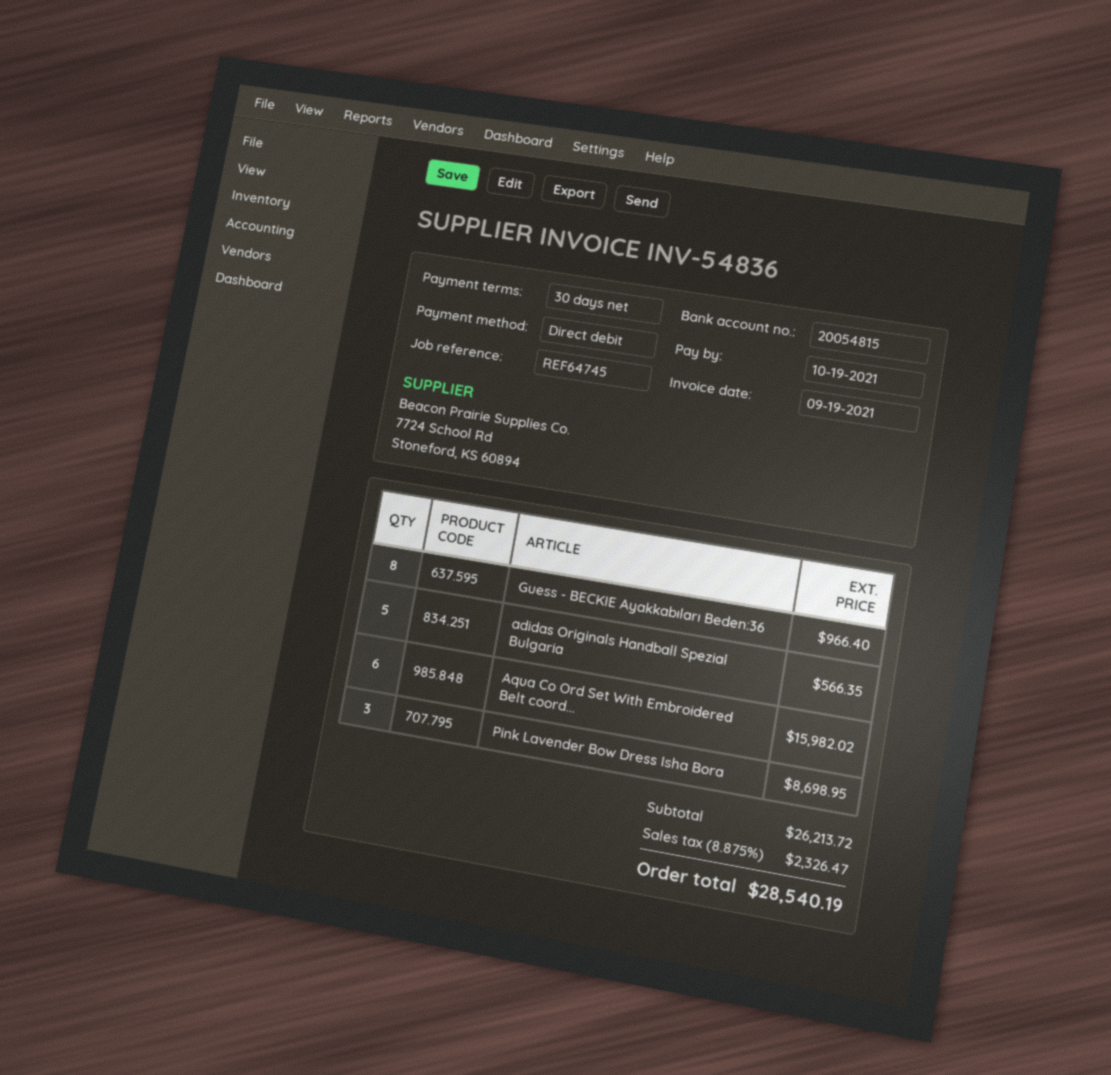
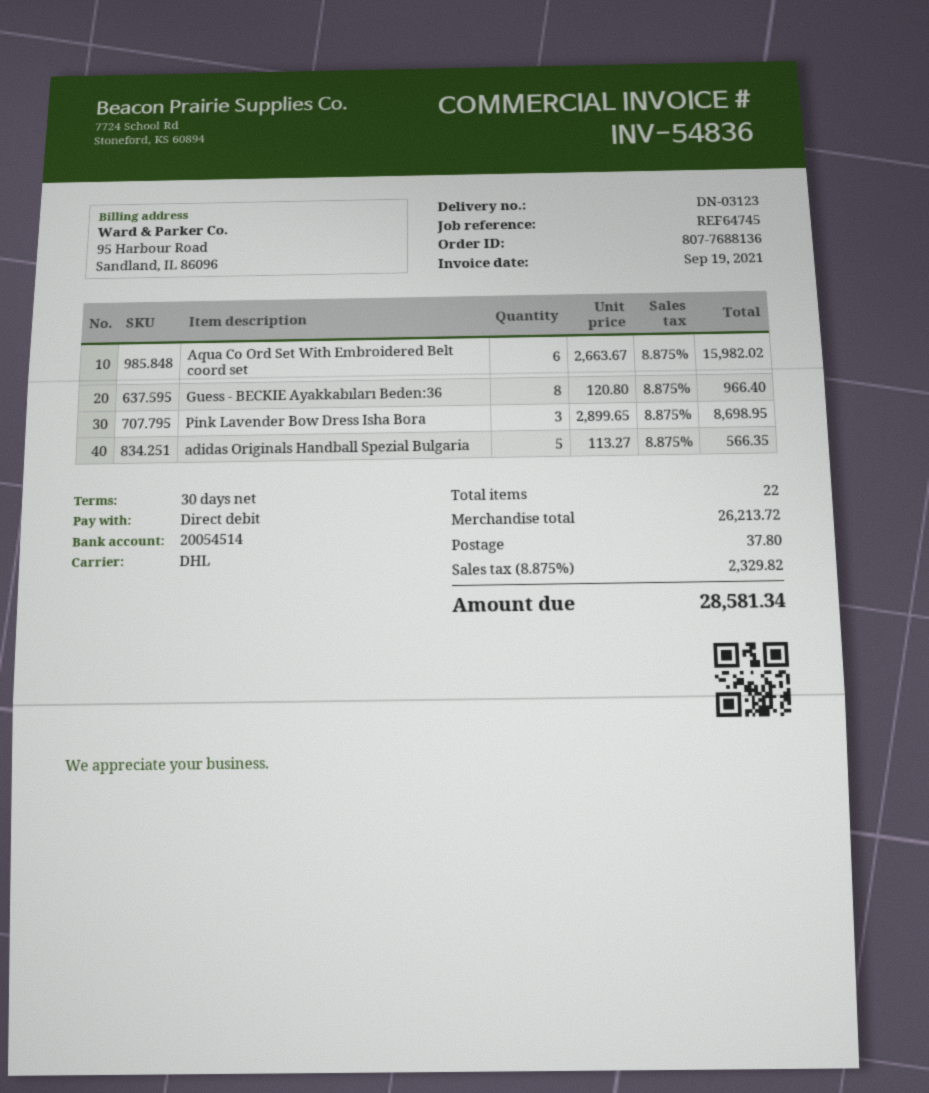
bank account: 20054815 -> 20054514
shipping: none -> 37.80
tax: 8.875% = 2326.47 -> 8.875% = 2329.82
total: 28540.19 -> 28581.34

